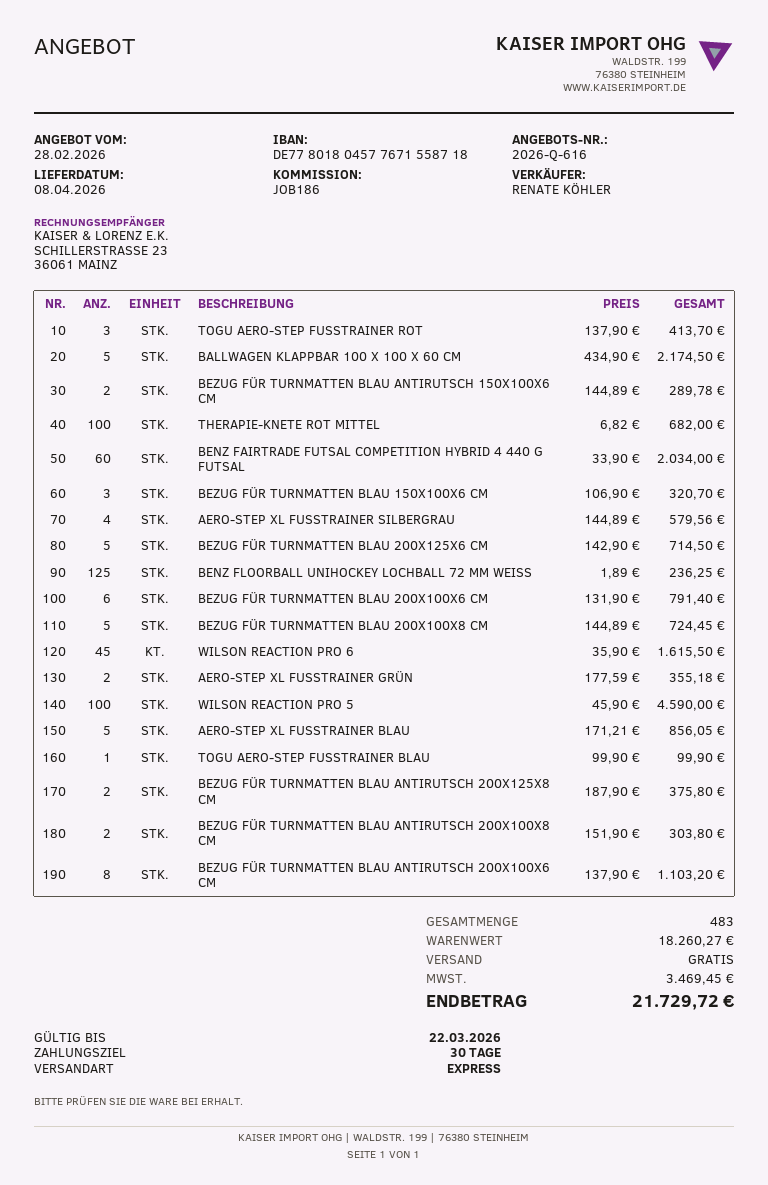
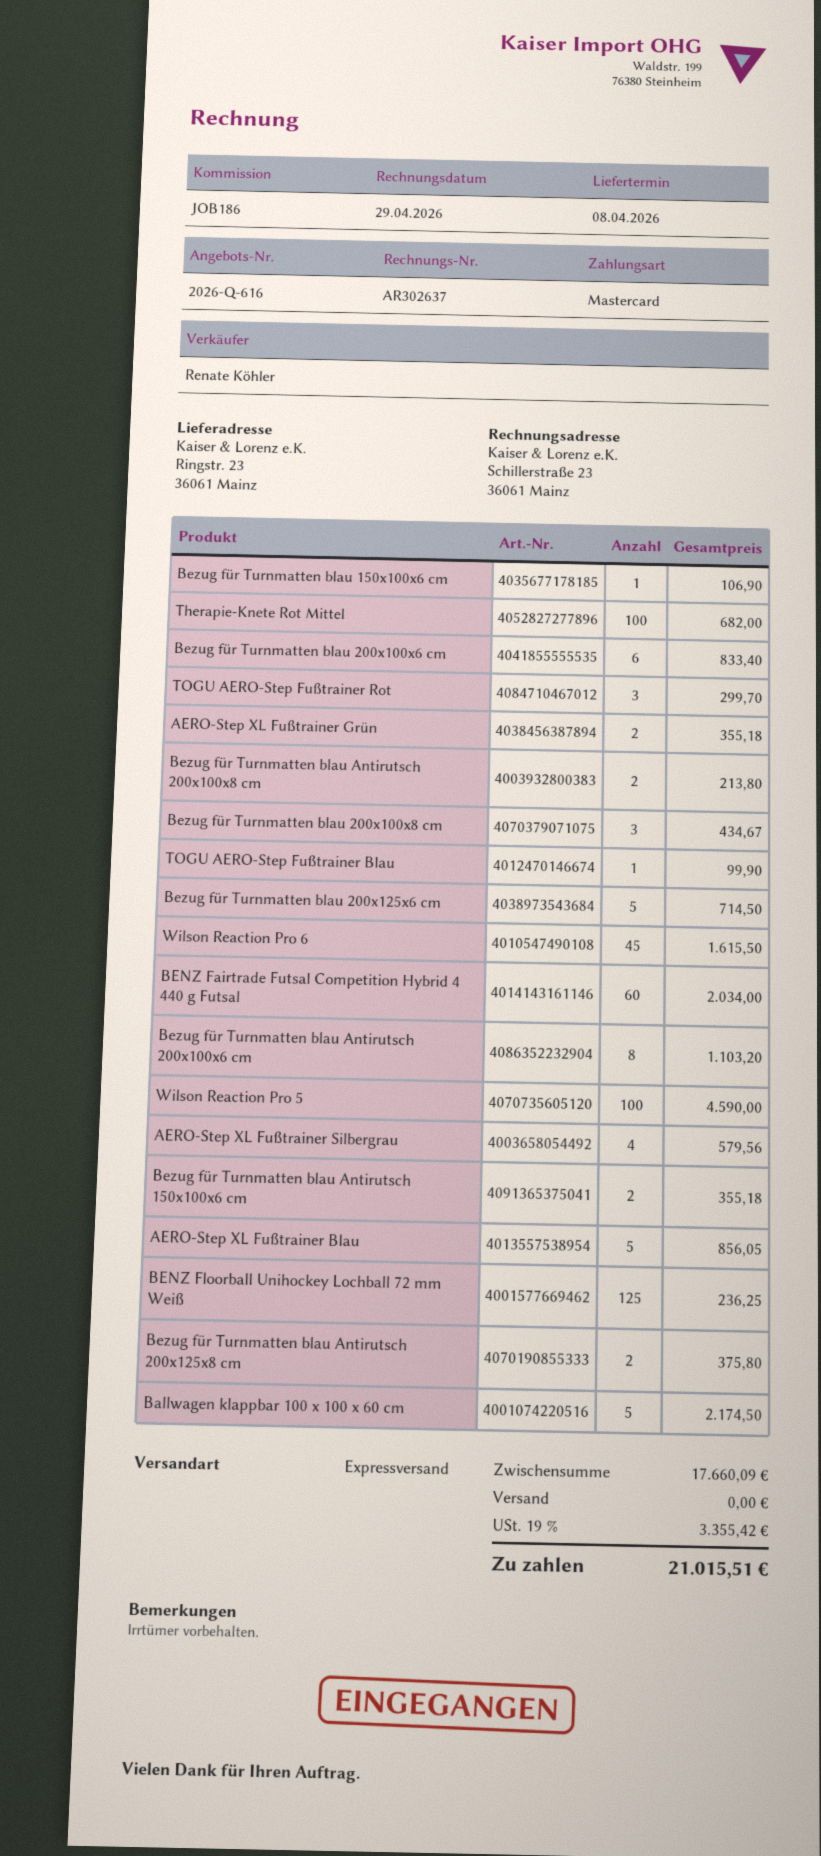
TOGU AERO-STEP FUSSTRAINER ROT: 3 for 413.70 -> 3 for 299.70
BEZUG FÜR TURNMATTEN BLAU ANTIRUTSCH 150X100X6 CM: 2 for 289.78 -> 2 for 355.18
BEZUG FÜR TURNMATTEN BLAU 150X100X6 CM: 3 for 320.70 -> 1 for 106.90
BEZUG FÜR TURNMATTEN BLAU 200X100X6 CM: 6 for 791.40 -> 6 for 833.40
BEZUG FÜR TURNMATTEN BLAU 200X100X8 CM: 5 for 724.45 -> 3 for 434.67
BEZUG FÜR TURNMATTEN BLAU ANTIRUTSCH 200X100X8 CM: 2 for 303.80 -> 2 for 213.80
subtotal: 18260.27 -> 17660.09
tax: 3469.45 -> 3355.42
total: 21729.72 -> 21015.51

